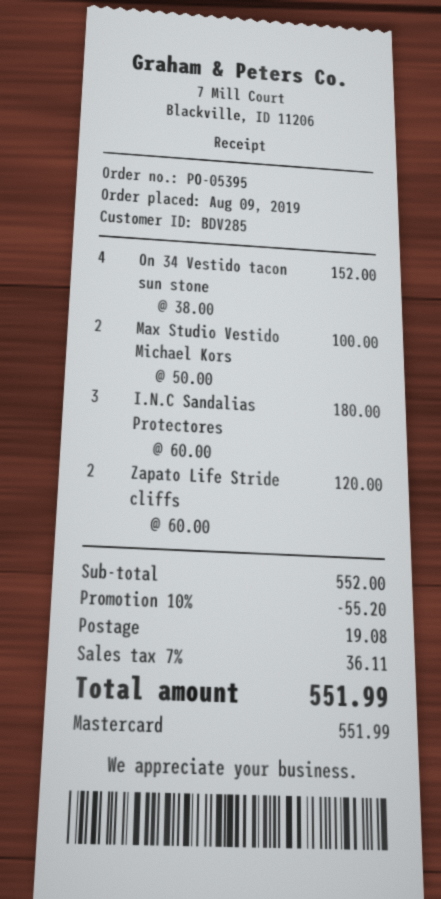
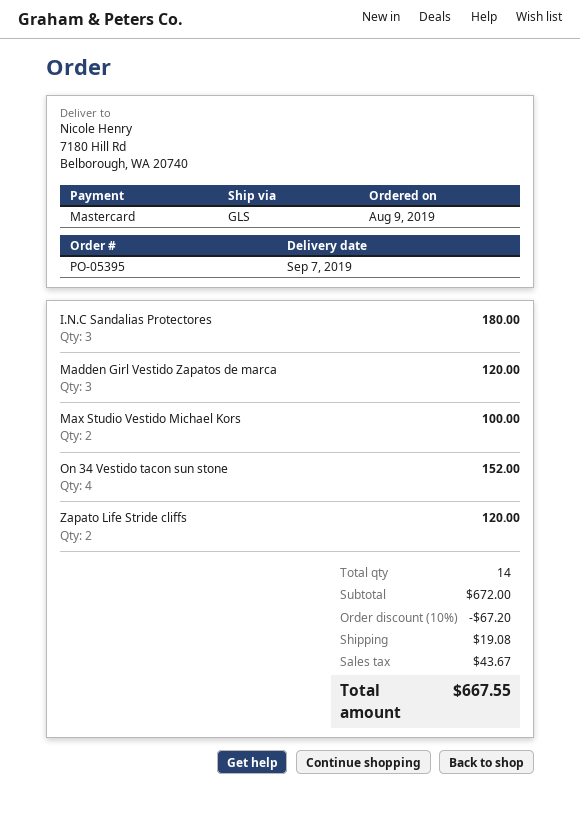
Madden Girl Vestido Zapatos de marca: none -> 3 for 120.00
subtotal: 552.00 -> 672.00
discount: 10% = 55.20 -> 10% = 67.20
tax: 36.11 -> 43.67
total: 551.99 -> 667.55

